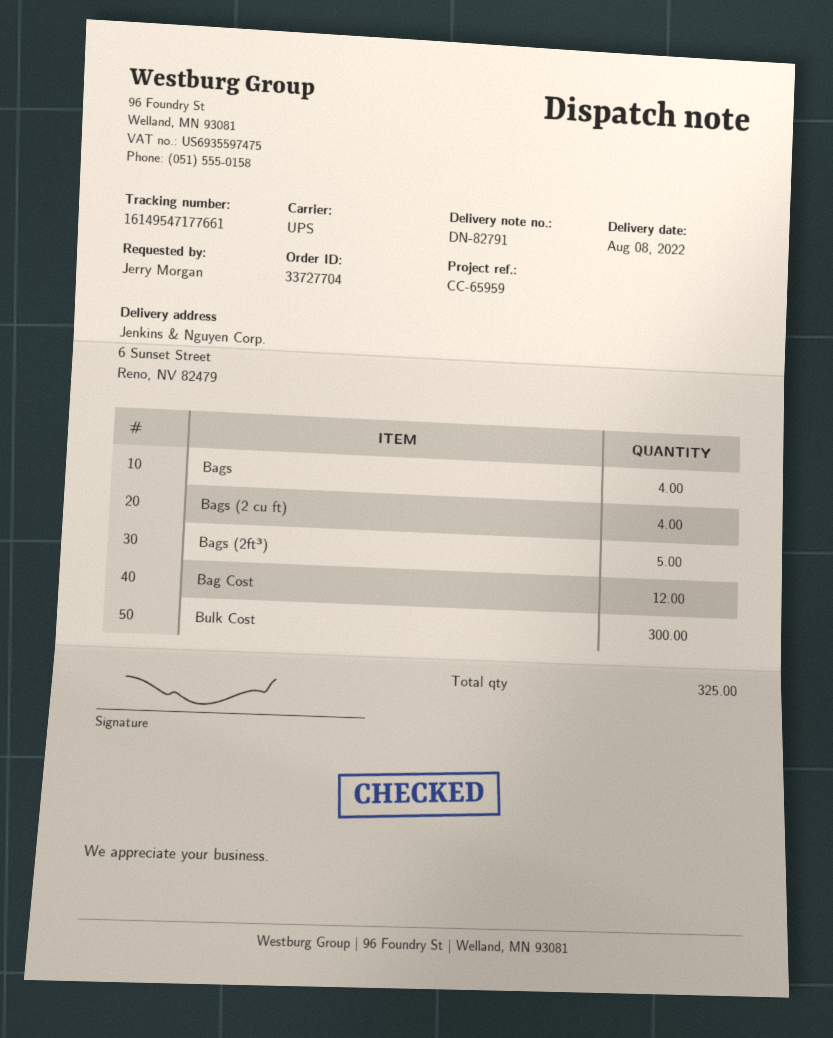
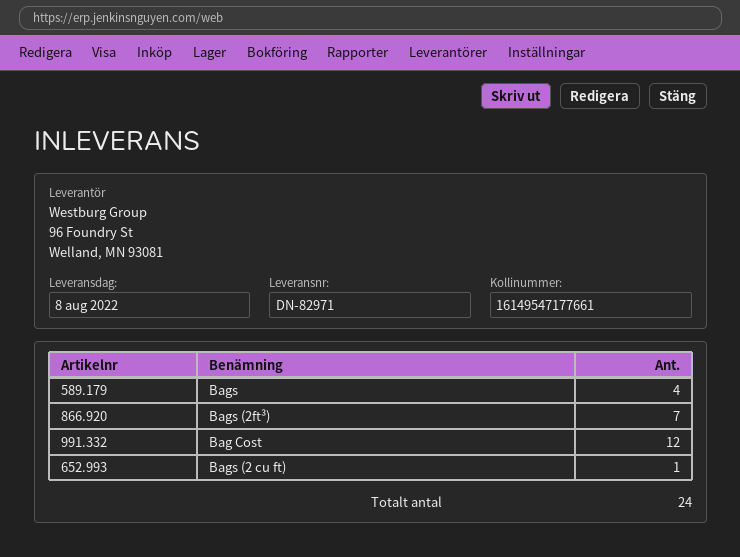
delivery note number: DN-82791 -> DN-82971
Bags (2 cu ft): 4 -> 1
Bags (2ft³): 5 -> 7
Bulk Cost: 300 -> none
total quantity: 325 -> 24

